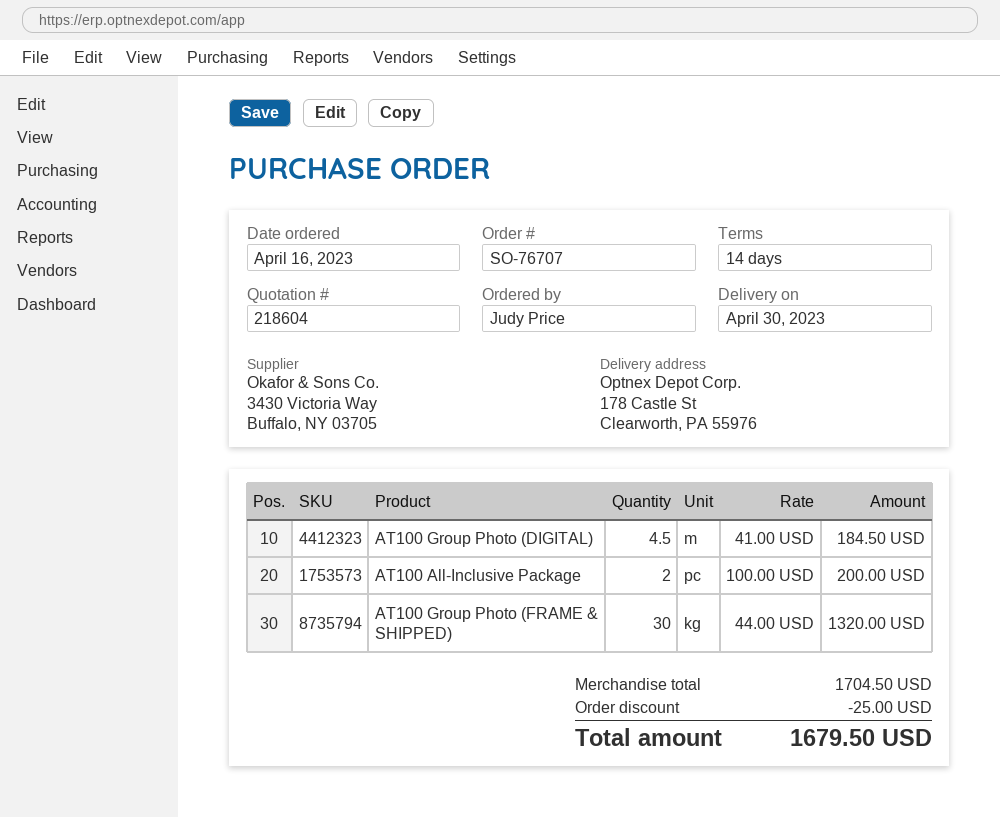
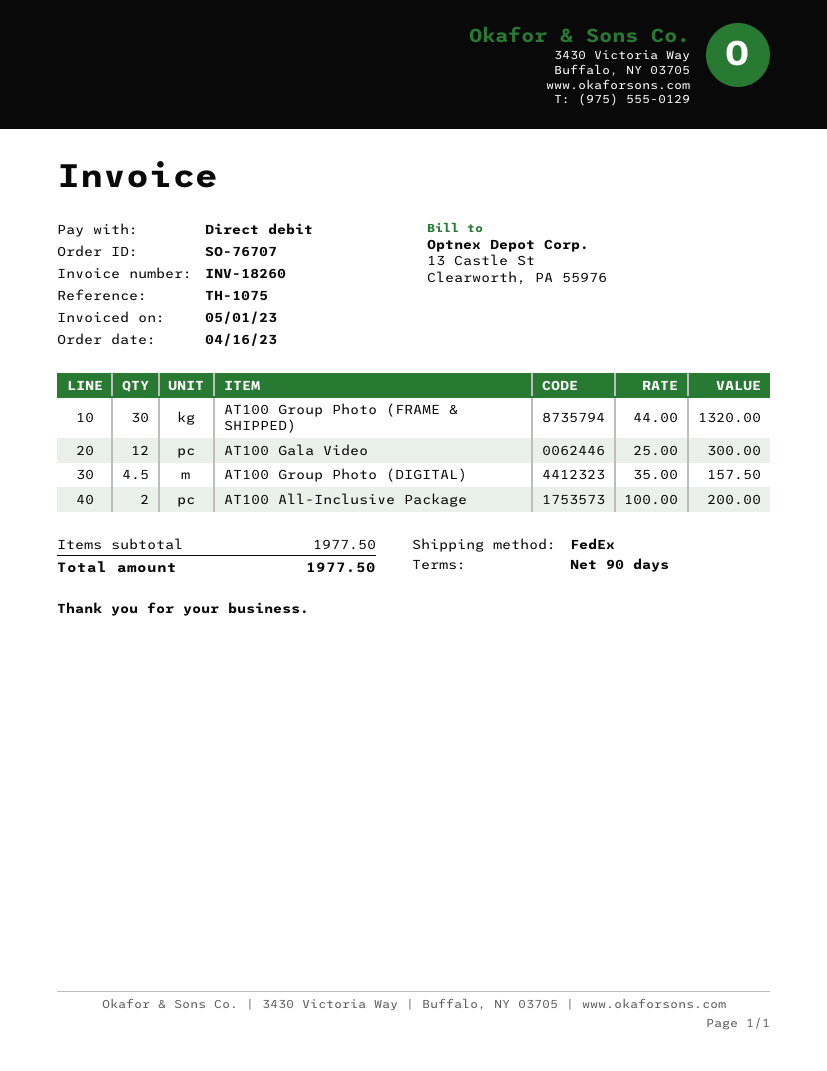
payment terms: 14 days -> 90 days
AT100 Group Photo (DIGITAL): 4.5 x 41.00 = 184.50 -> 4.5 x 35.00 = 157.50
AT100 Gala Video: none -> 12 x 25.00 = 300.00
subtotal: 1704.50 -> 1977.50
discount: 25.00 -> none
total: 1679.50 -> 1977.50

